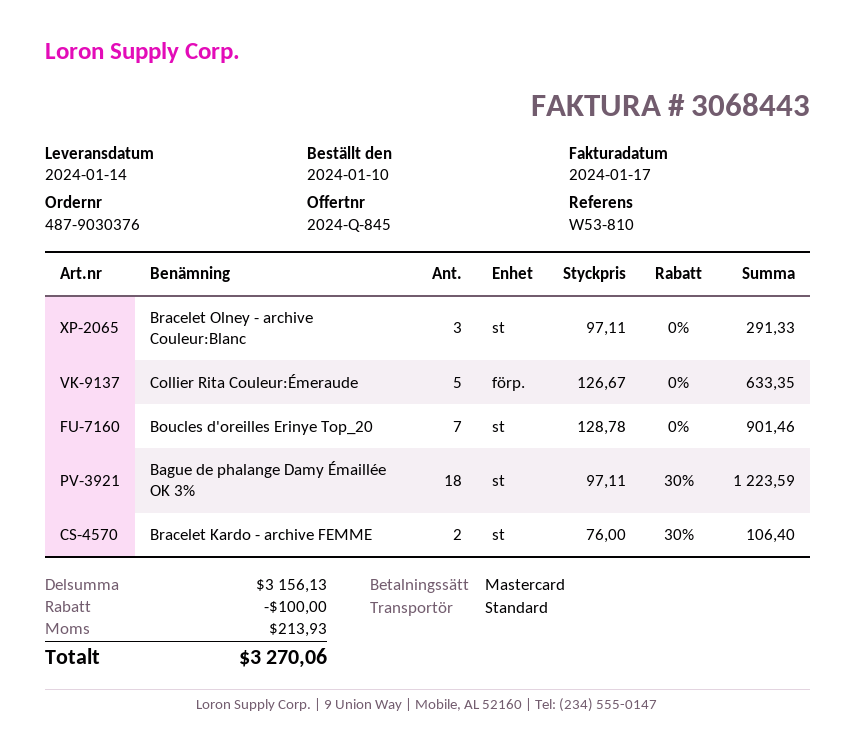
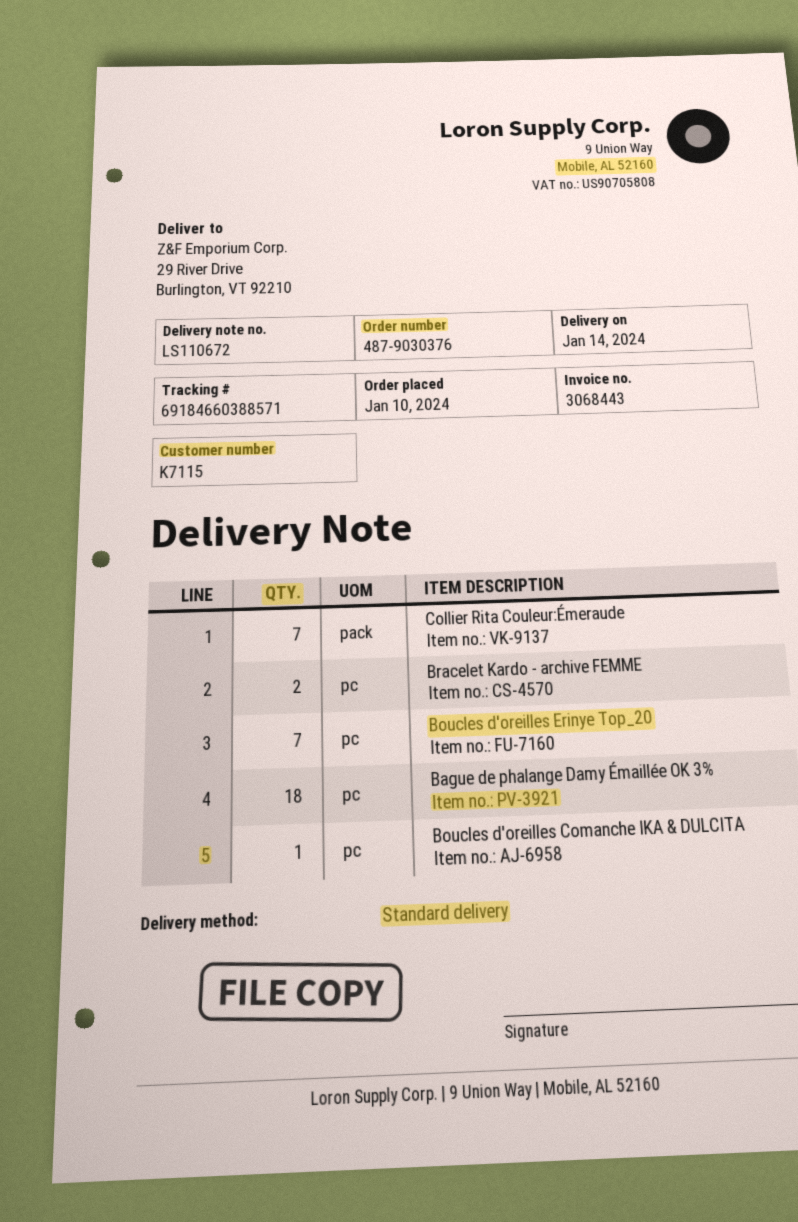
Bracelet Olney - archive Couleur:Blanc: 3 -> none
Collier Rita Couleur:Émeraude: 5 -> 7
Boucles d'oreilles Comanche IKA & DULCITA: none -> 1

